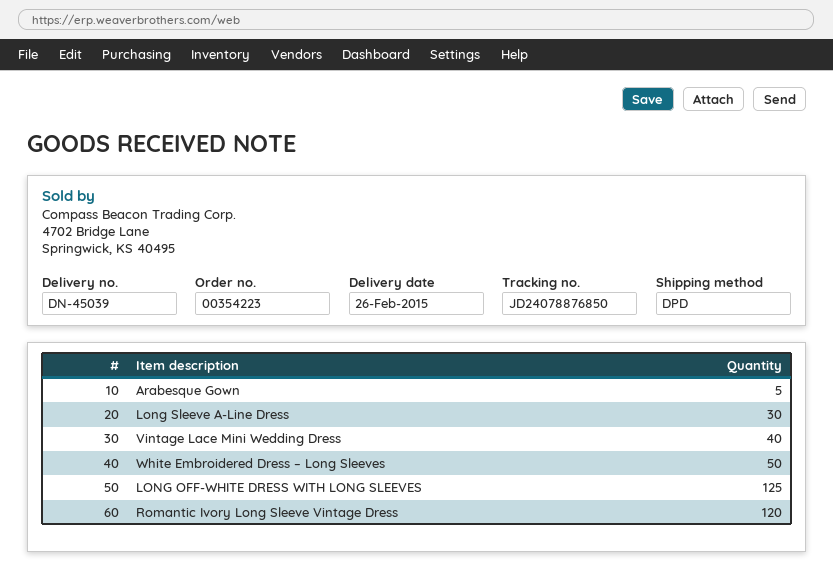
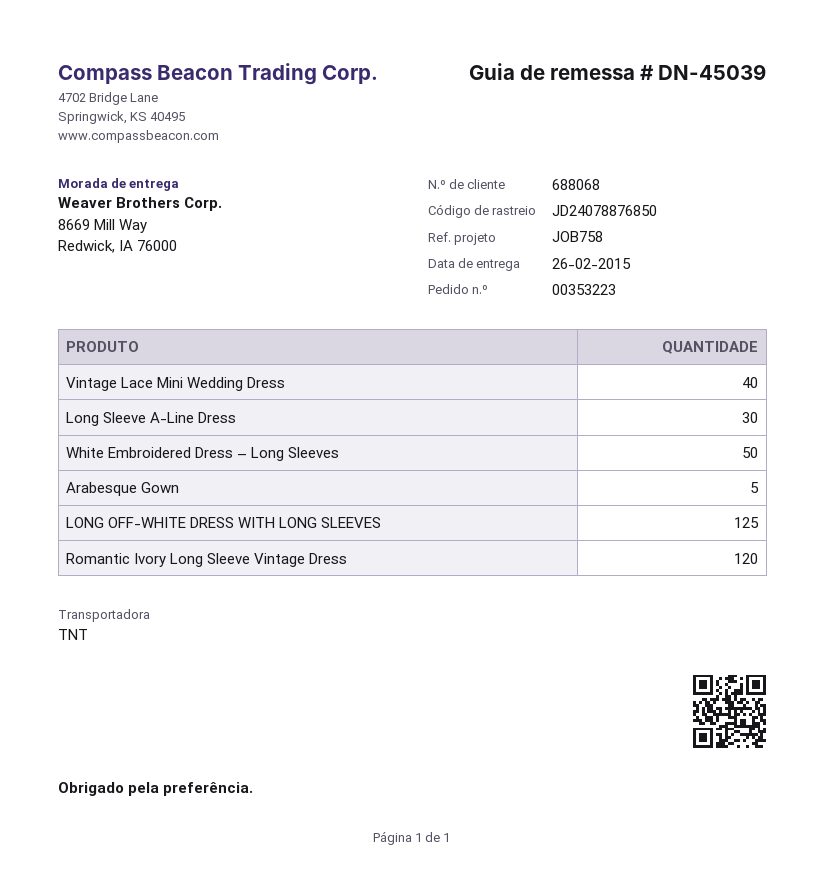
order number: 00354223 -> 00353223
shipping method: DPD -> TNT

